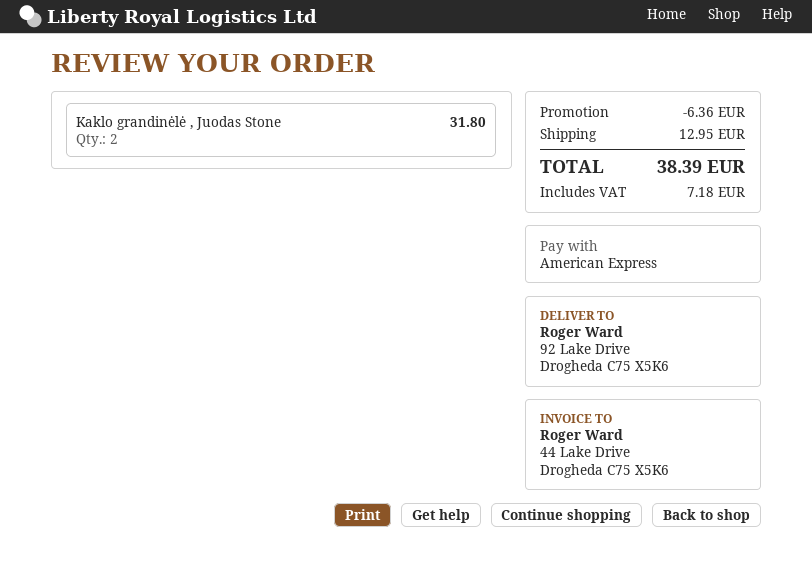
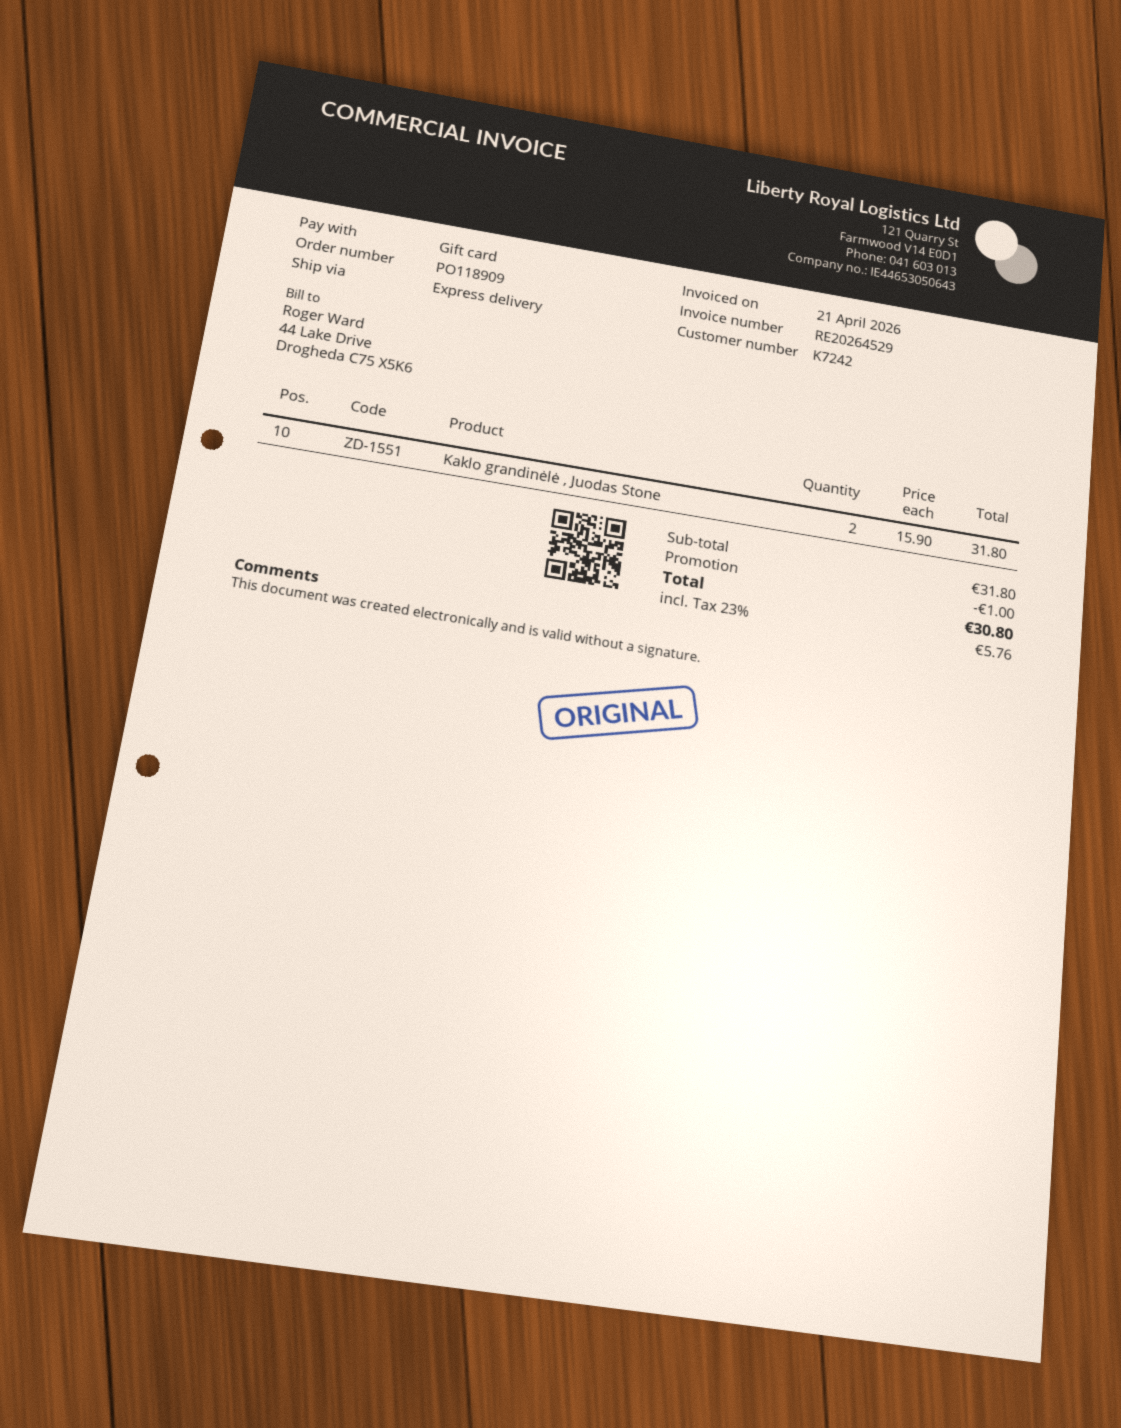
payment method: American Express -> gift card
discount: 6.36 -> 1.00
shipping: 12.95 -> none
tax: 7.18 -> 5.76
total: 38.39 -> 30.80

